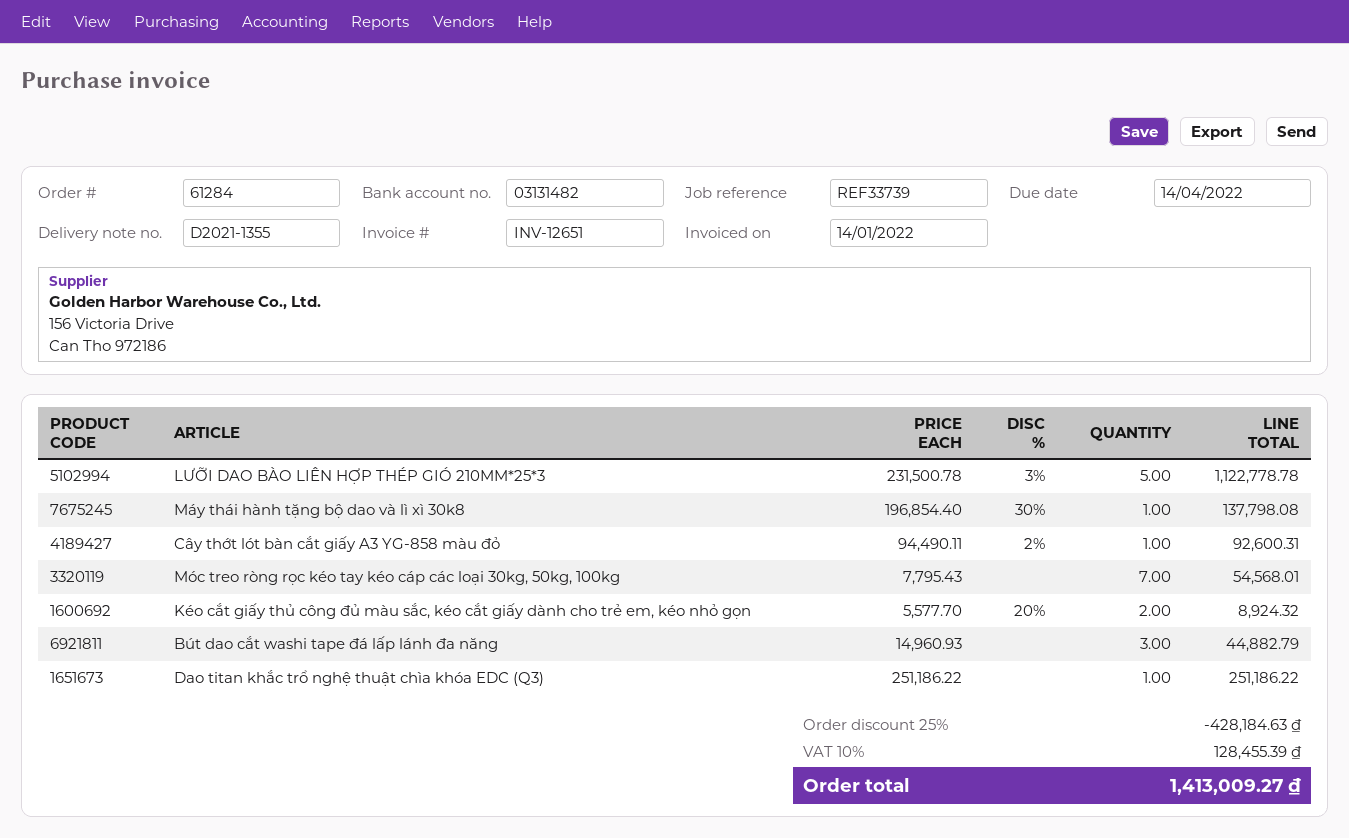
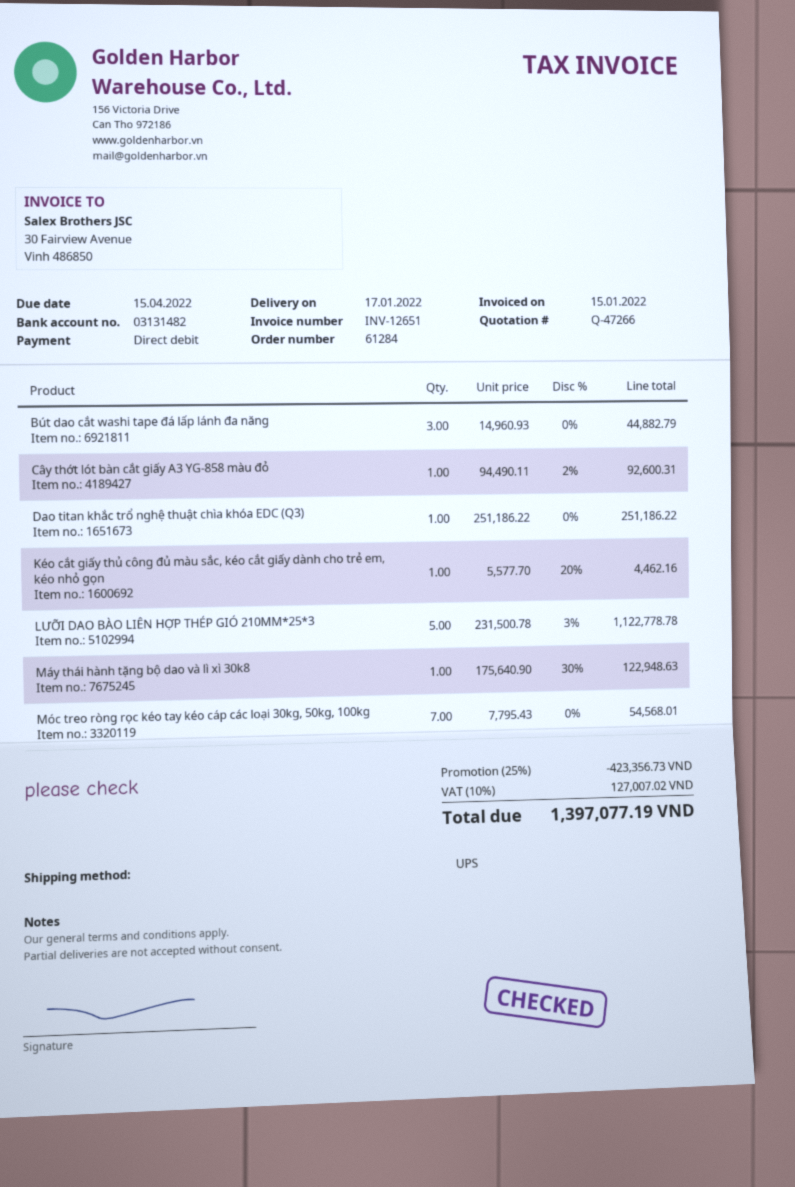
invoice date: 2022-01-14 -> 2022-01-15
due date: 2022-04-14 -> 2022-04-15
Máy thái hành tặng bộ dao và lì xì 30k8: 1 x 196854.40 - 30% = 137798.08 -> 1 x 175640.90 - 30% = 122948.63
Kéo cắt giấy thủ công đủ màu sắc, kéo cắt giấy dành cho trẻ em, kéo nhỏ gọn: 2 x 5577.70 - 20% = 8924.32 -> 1 x 5577.70 - 20% = 4462.16
discount: 25% = 428184.63 -> 25% = 423356.73
tax: 10% = 128455.39 -> 10% = 127007.02
total: 1413009.27 -> 1397077.19

